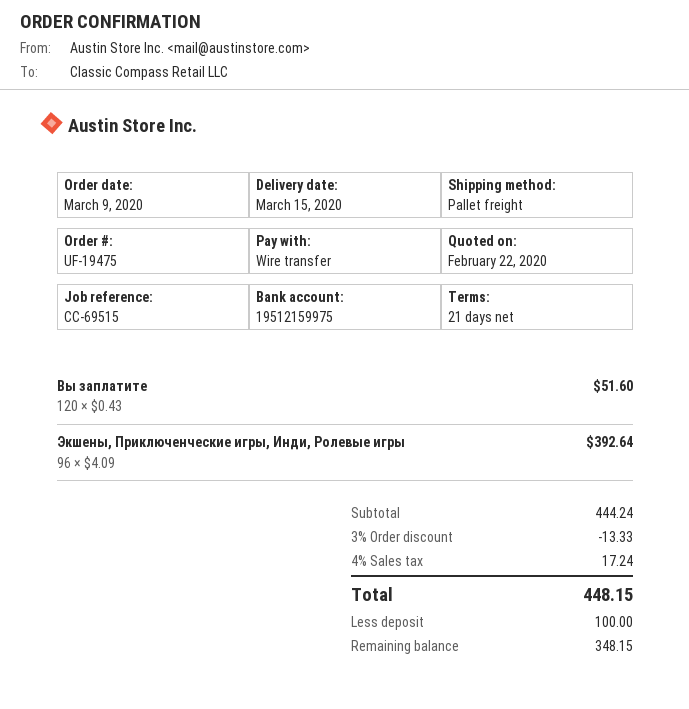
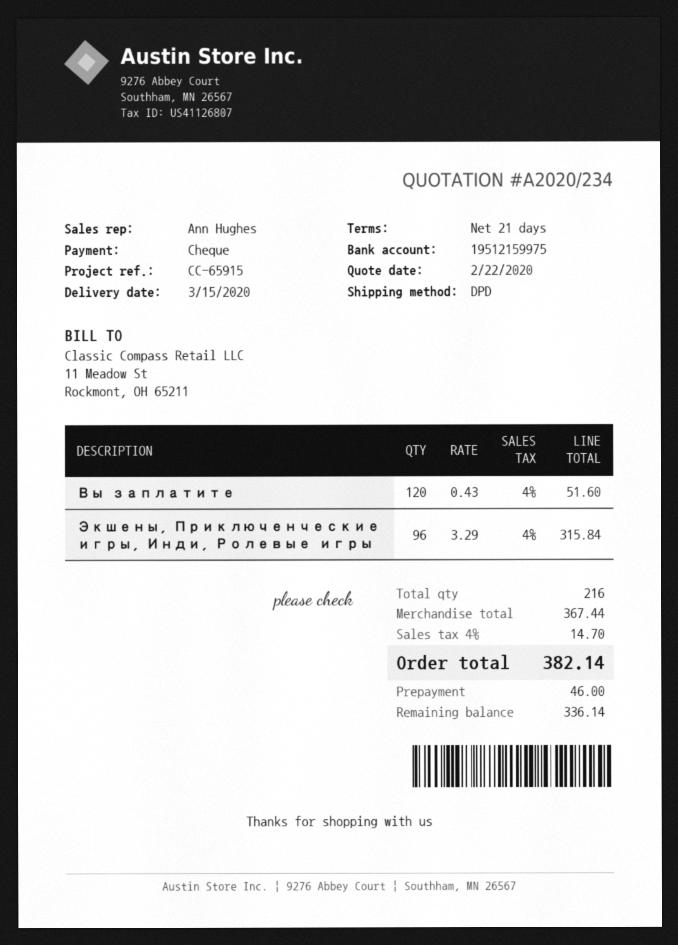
reference: CC-69515 -> CC-65915
payment method: bank transfer -> cheque
shipping method: pallet freight -> DPD
Экшены, Приключенческие игры, Инди, Ролевые игры: 96 x 4.09 = 392.64 -> 96 x 3.29 = 315.84
subtotal: 444.24 -> 367.44
discount: 3% = 13.33 -> none
tax: 4% = 17.24 -> 4% = 14.70
total: 448.15 -> 382.14
deposit: 100.00 -> 46.00
balance: 348.15 -> 336.14

